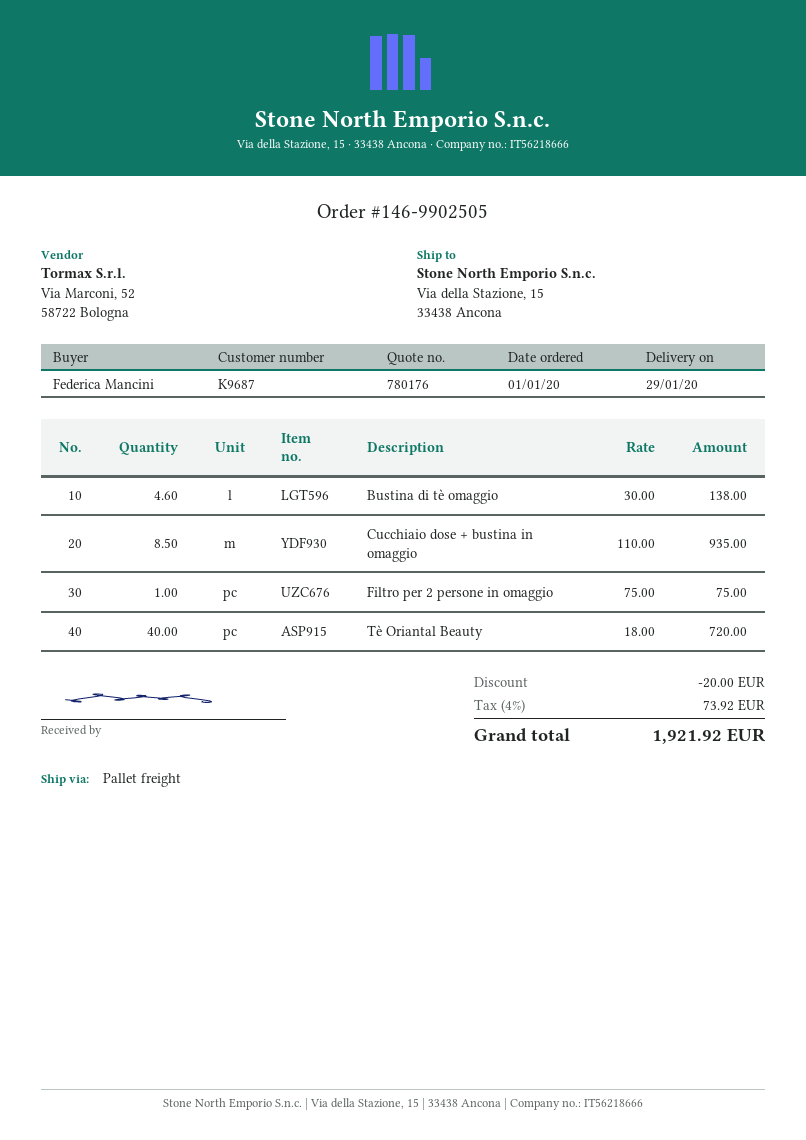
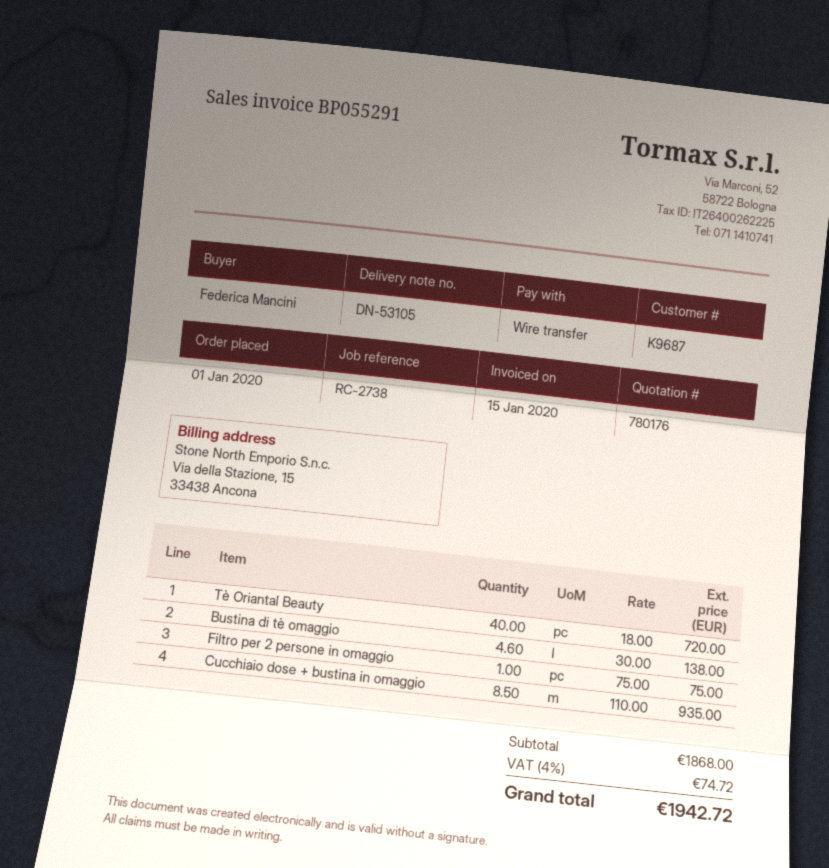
discount: 20.00 -> none
tax: 4% = 73.92 -> 4% = 74.72
total: 1921.92 -> 1942.72

